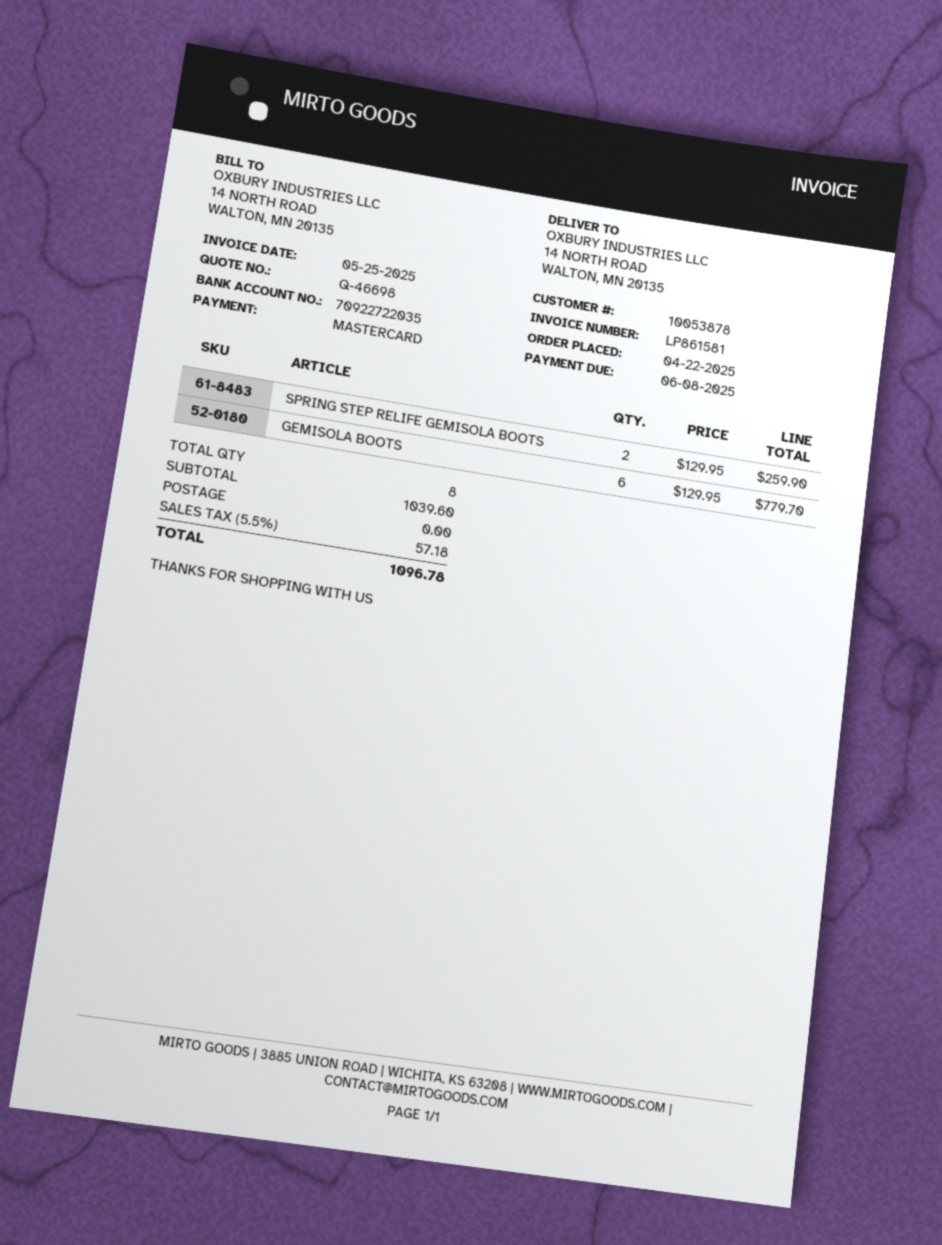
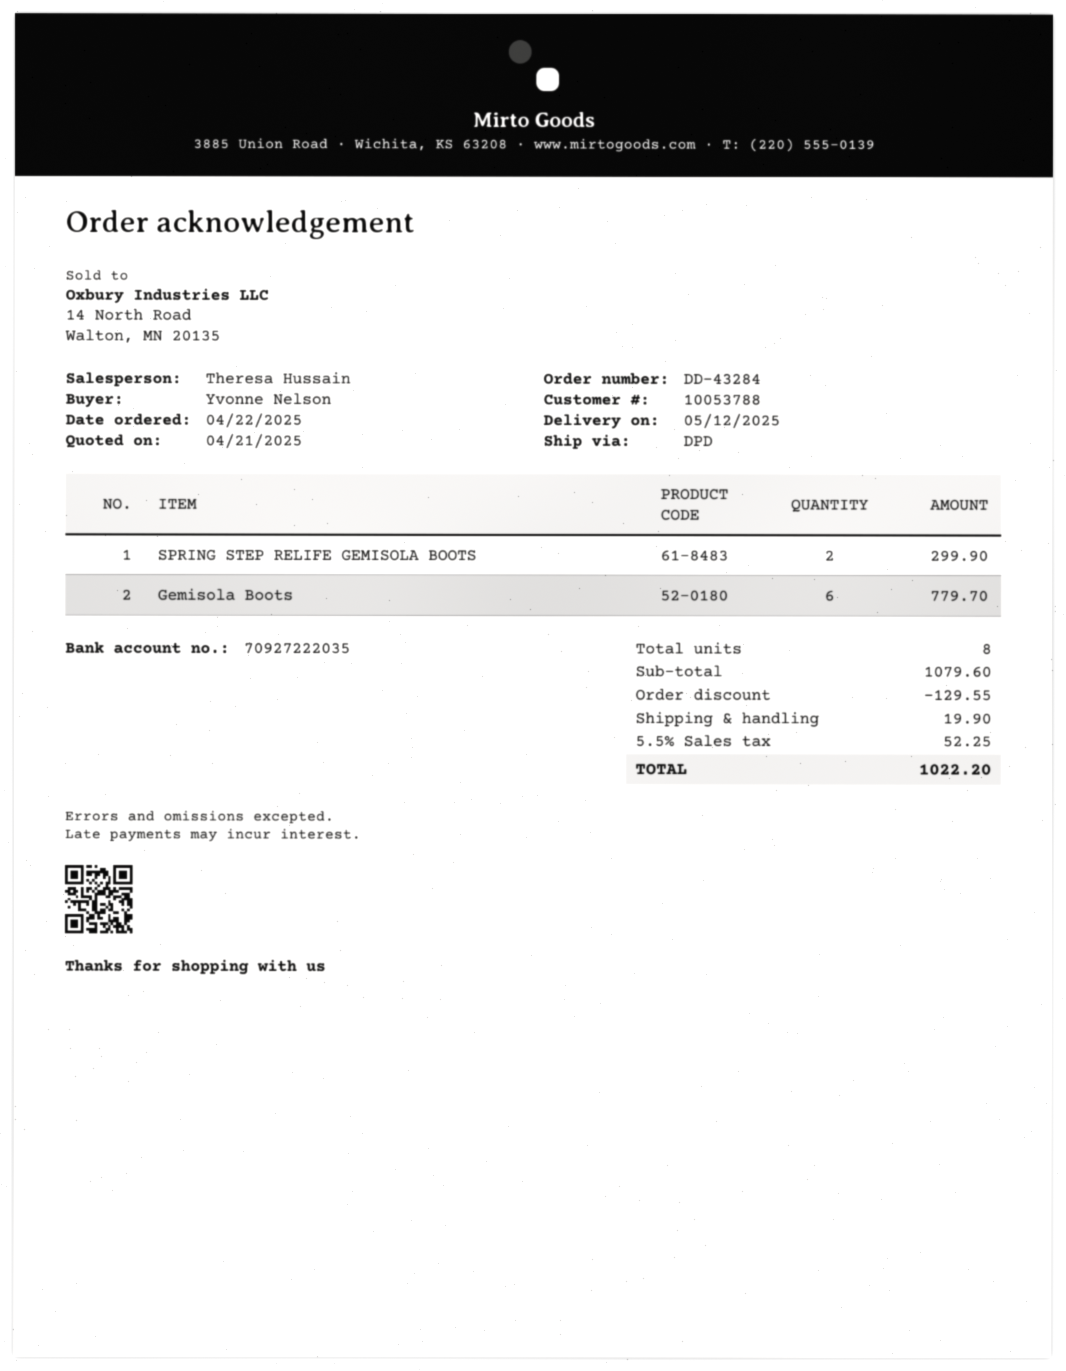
customer number: 10053878 -> 10053788
bank account: 70922722035 -> 70927222035
SPRING STEP RELIFE GEMISOLA BOOTS: 2 for 259.90 -> 2 for 299.90
subtotal: 1039.60 -> 1079.60
discount: none -> 129.55
shipping: 0.00 -> 19.90
tax: 5.5% = 57.18 -> 5.5% = 52.25
total: 1096.78 -> 1022.20

